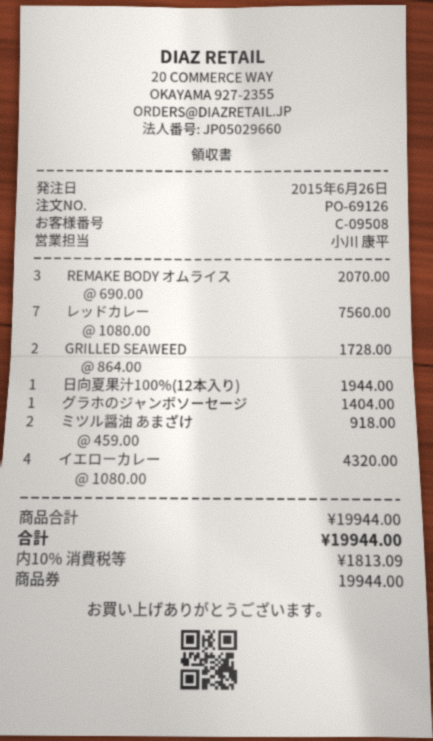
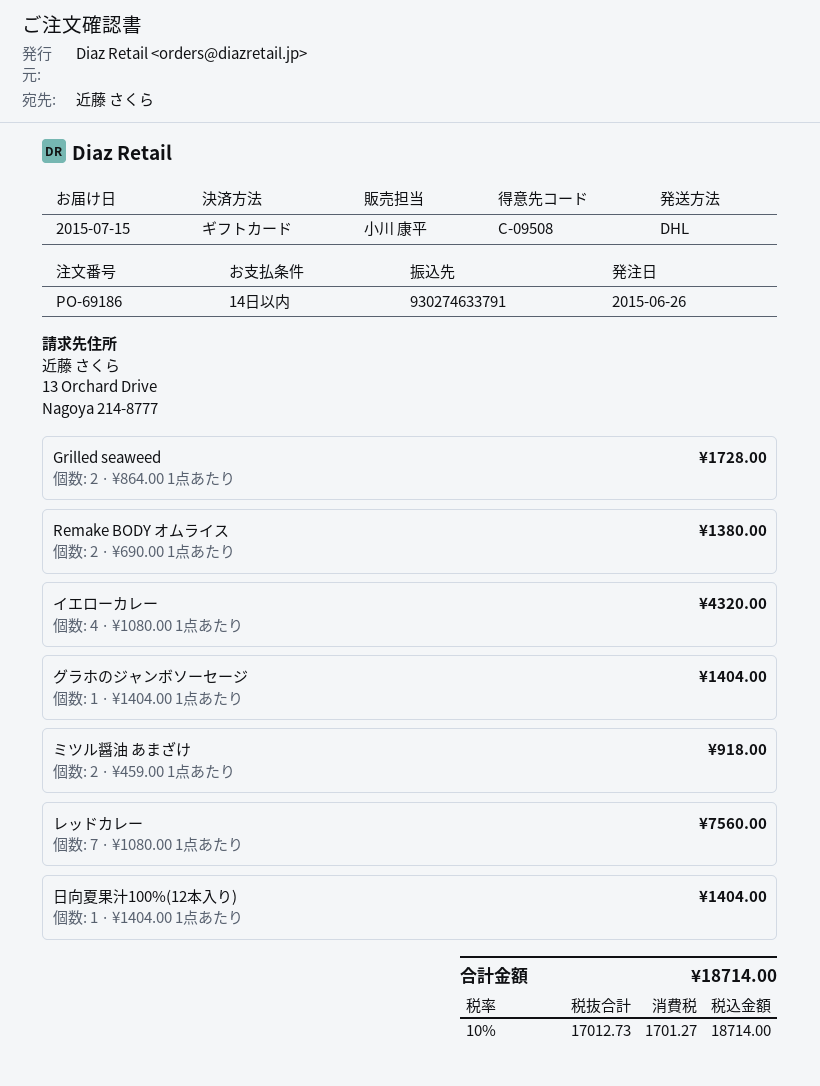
order number: PO-69126 -> PO-69186
REMAKE BODY オムライス: 3 x 690.00 = 2070.00 -> 2 x 690.00 = 1380.00
日向夏果汁100%(12本入り): 1 x 1944.00 = 1944.00 -> 1 x 1404.00 = 1404.00
tax: 10% = 1813.09 -> 10% = 1701.27
total: 19944.00 -> 18714.00

